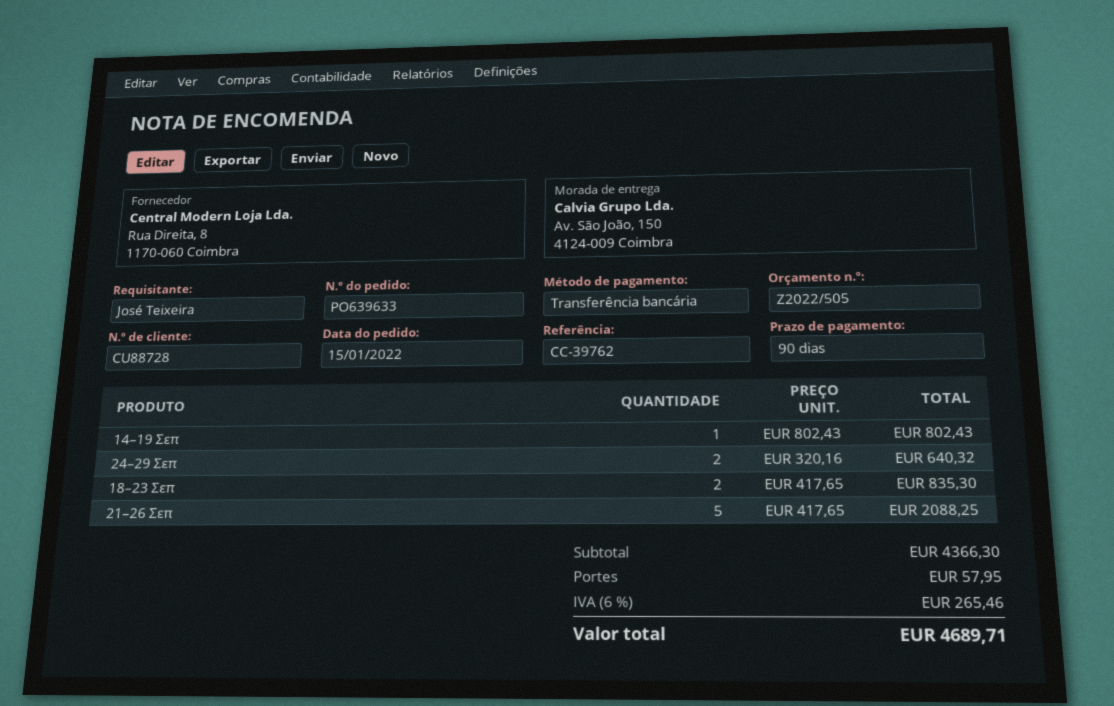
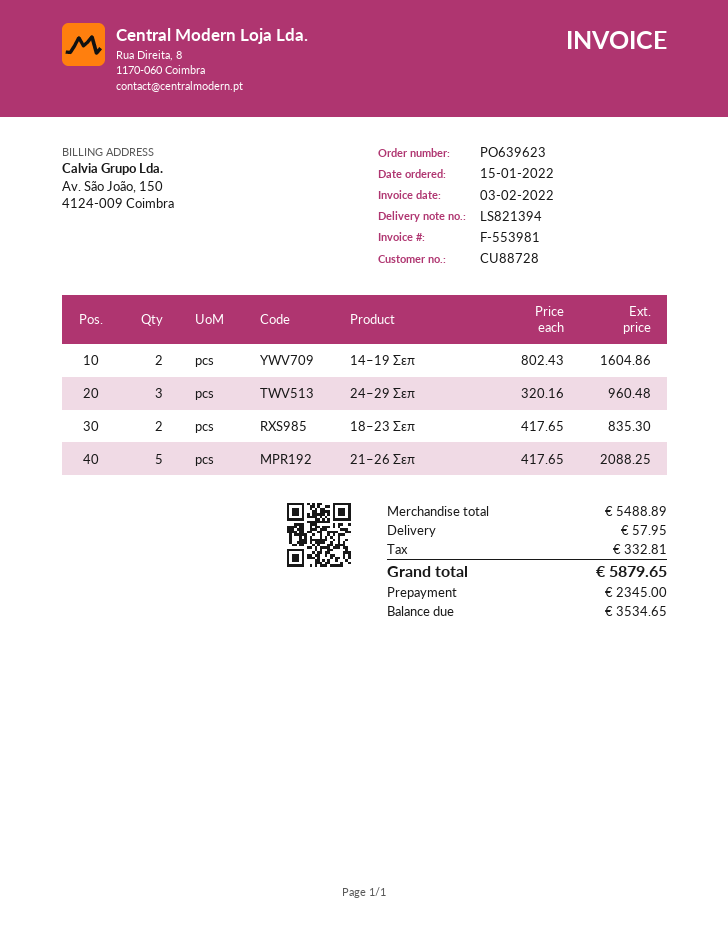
order number: PO639633 -> PO639623
14–19 Σεπ: 1 x 802.43 = 802.43 -> 2 x 802.43 = 1604.86
24–29 Σεπ: 2 x 320.16 = 640.32 -> 3 x 320.16 = 960.48
subtotal: 4366.30 -> 5488.89
tax: 265.46 -> 332.81
total: 4689.71 -> 5879.65

